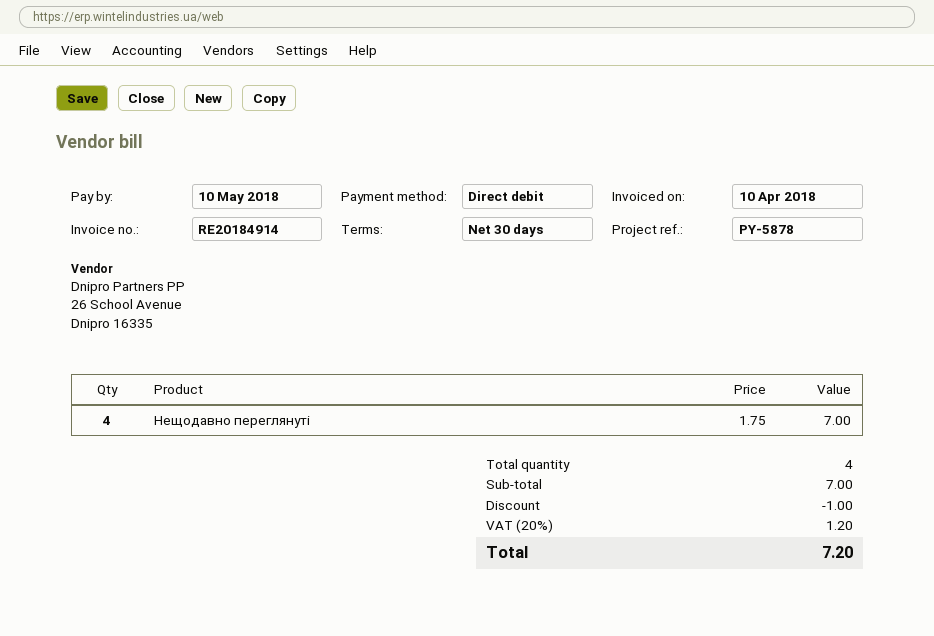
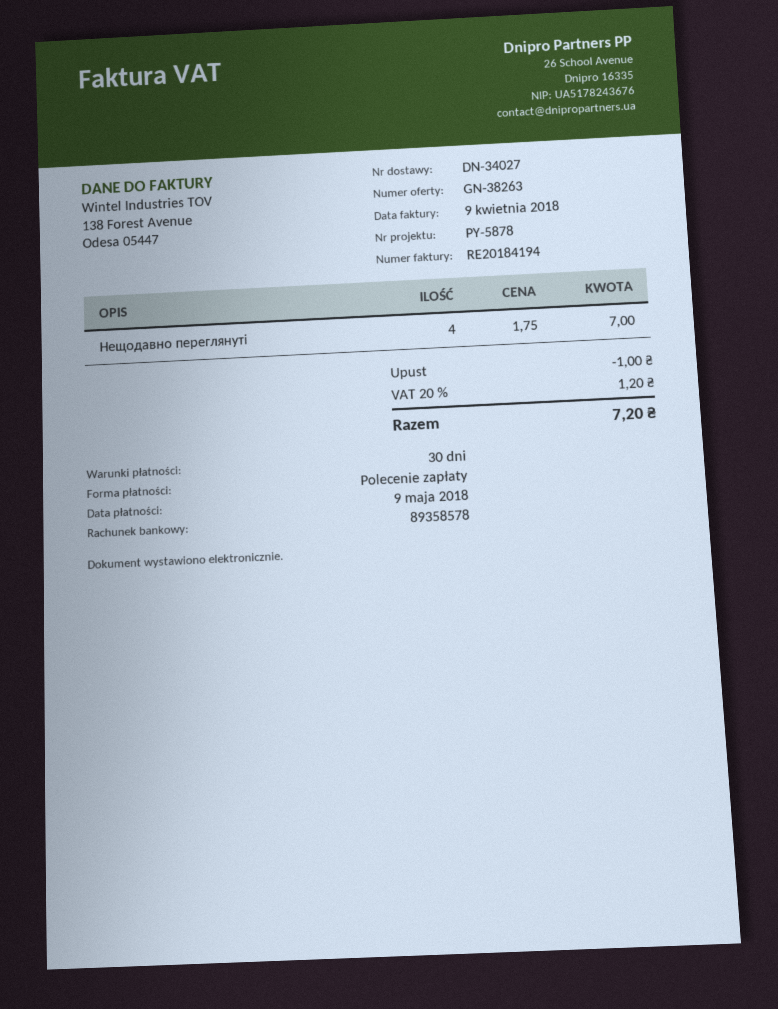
invoice number: RE20184914 -> RE20184194
invoice date: 2018-04-10 -> 2018-04-09
due date: 2018-05-10 -> 2018-05-09

